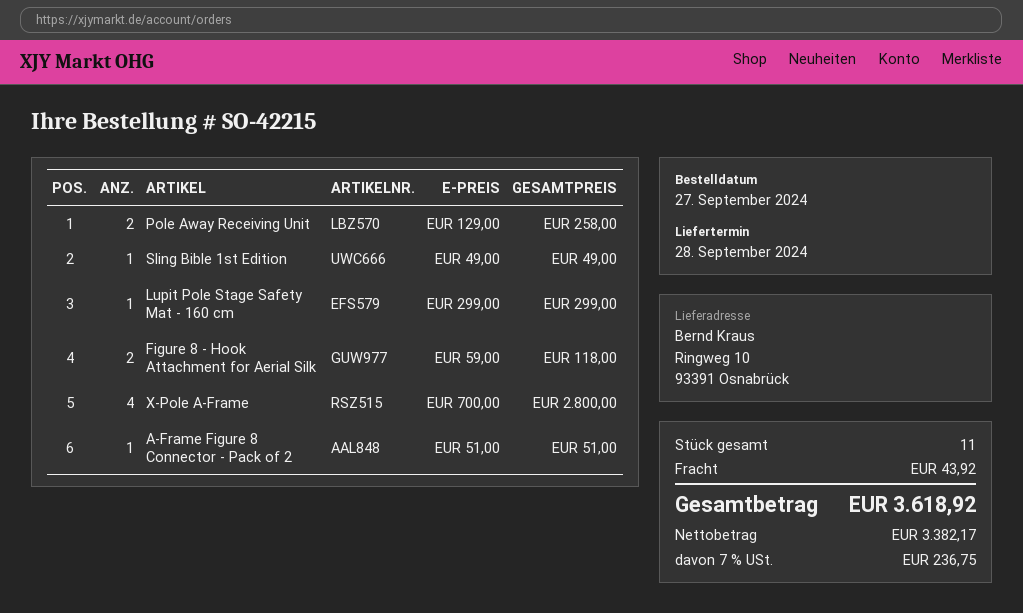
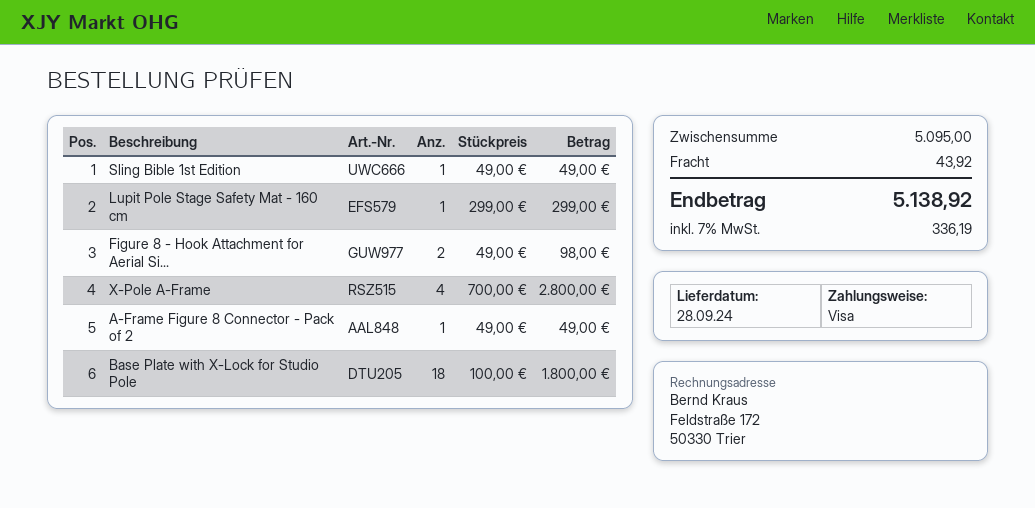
Pole Away Receiving Unit: 2 x 129.00 = 258.00 -> none
Figure 8 - Hook Attachment for Aerial Silk: 2 x 59.00 = 118.00 -> 2 x 49.00 = 98.00
A-Frame Figure 8 Connector - Pack of 2: 1 x 51.00 = 51.00 -> 1 x 49.00 = 49.00
Base Plate with X-Lock for Studio Pole: none -> 18 x 100.00 = 1800.00
tax: 7% = 236.75 -> 7% = 336.19
total: 3618.92 -> 5138.92

